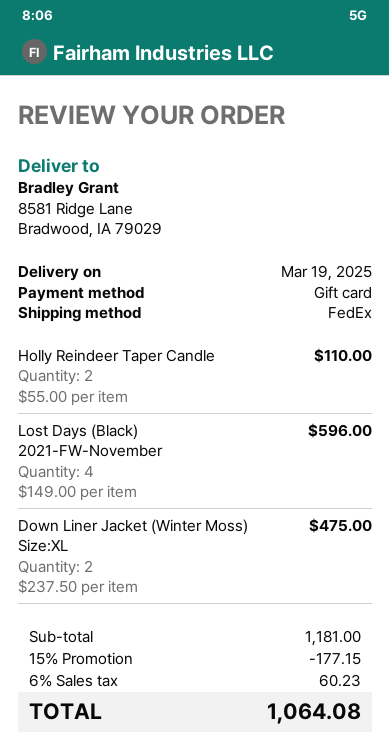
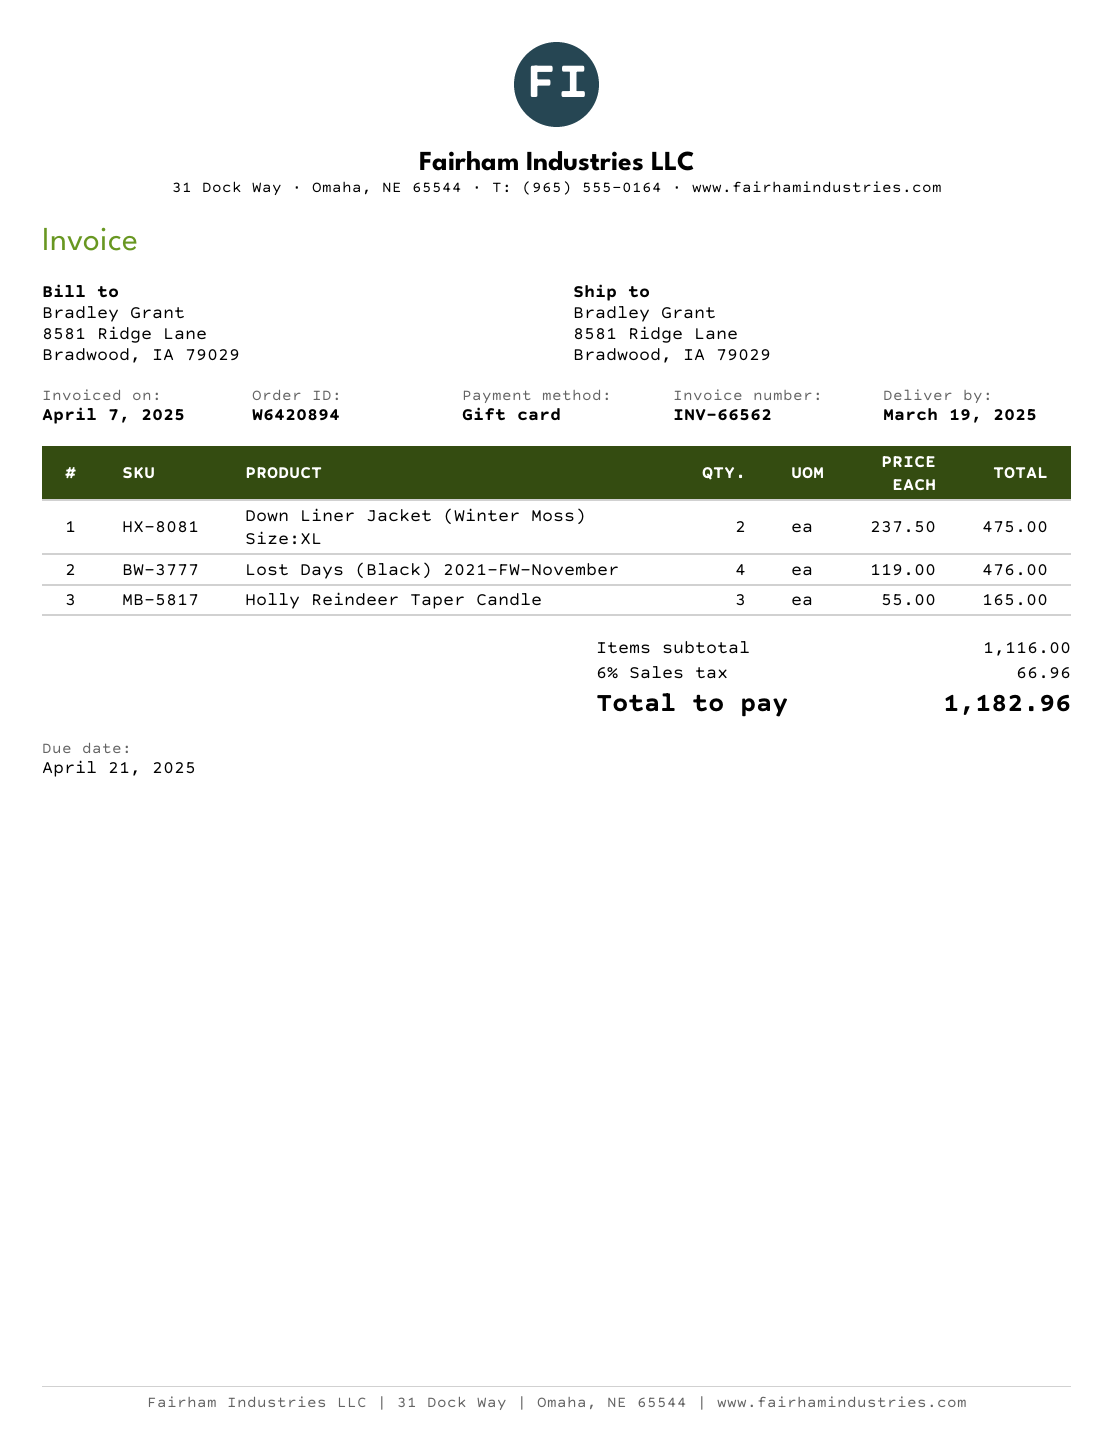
Holly Reindeer Taper Candle: 2 x 55.00 = 110.00 -> 3 x 55.00 = 165.00
Lost Days (Black) 2021-FW-November: 4 x 149.00 = 596.00 -> 4 x 119.00 = 476.00
subtotal: 1181.00 -> 1116.00
discount: 15% = 177.15 -> none
tax: 6% = 60.23 -> 6% = 66.96
total: 1064.08 -> 1182.96

